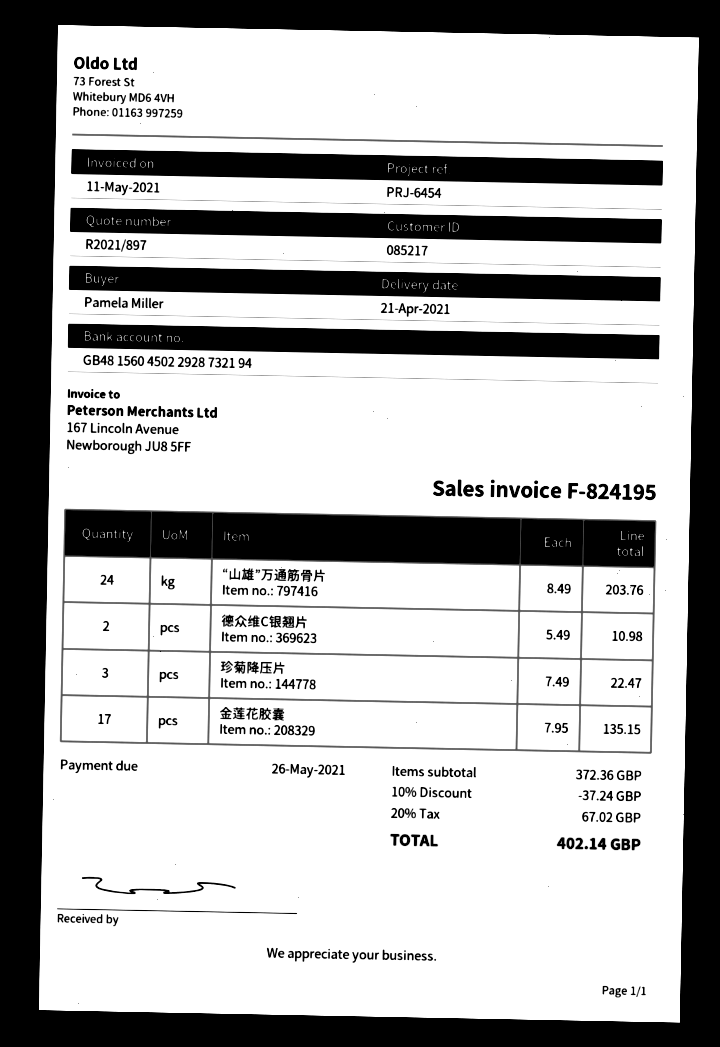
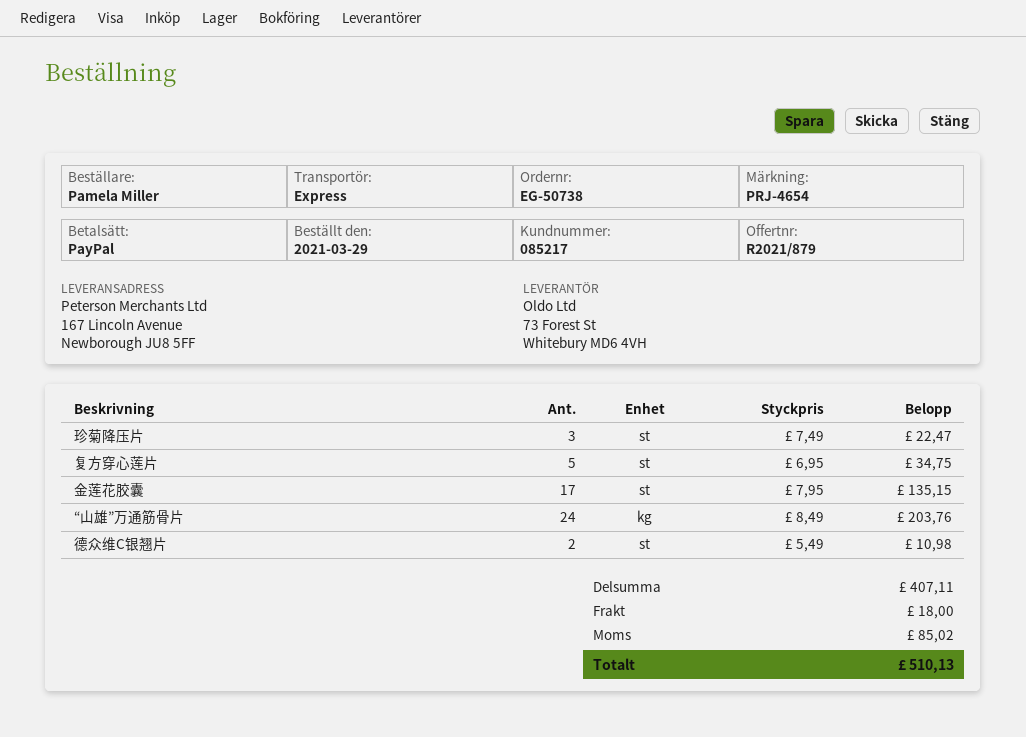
quote number: R2021/897 -> R2021/879
reference: PRJ-6454 -> PRJ-4654
复方穿心莲片: none -> 5 x 6.95 = 34.75
subtotal: 372.36 -> 407.11
discount: 10% = 37.24 -> none
shipping: none -> 18.00
tax: 67.02 -> 85.02
total: 402.14 -> 510.13

